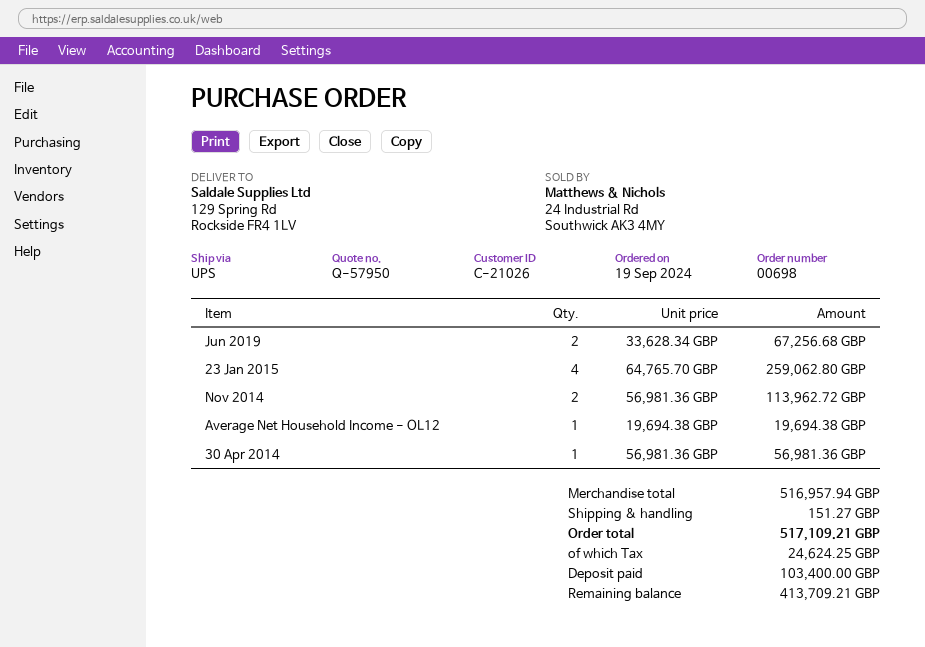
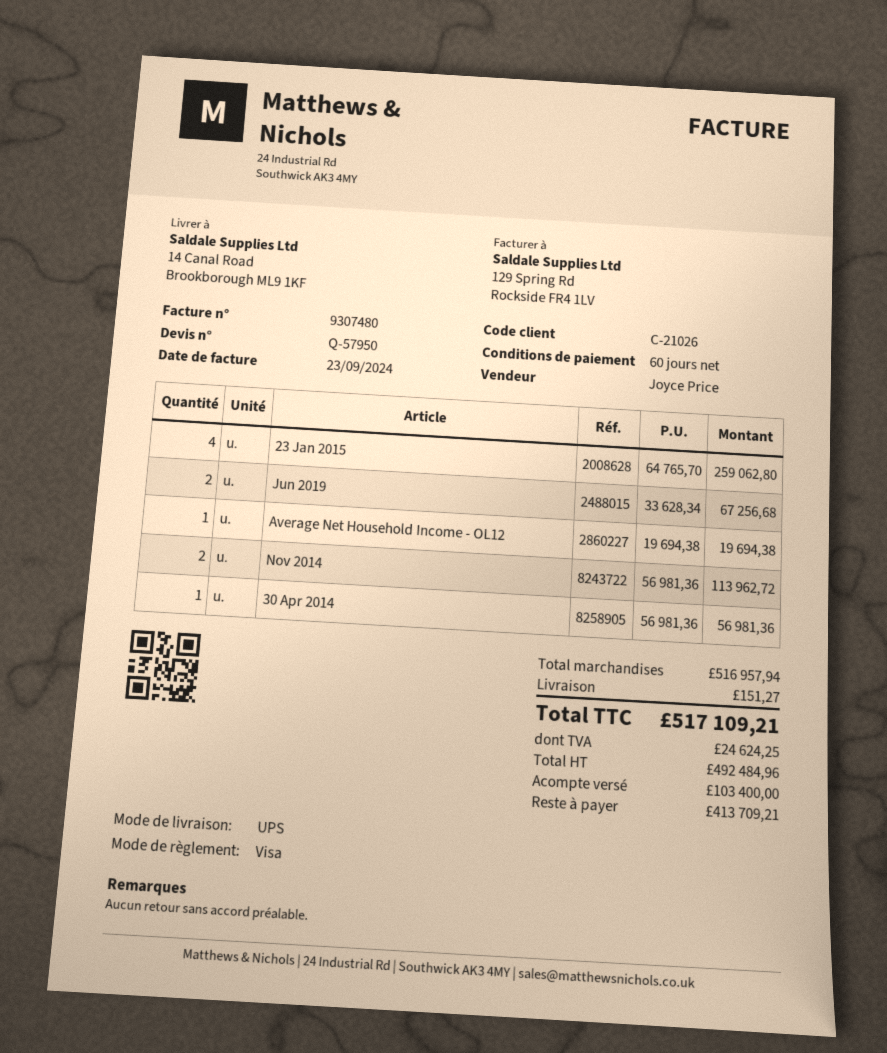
ship to: 129 Spring Rd, Rockside FR4 1LV -> 14 Canal Road, Brookborough ML9 1KF

